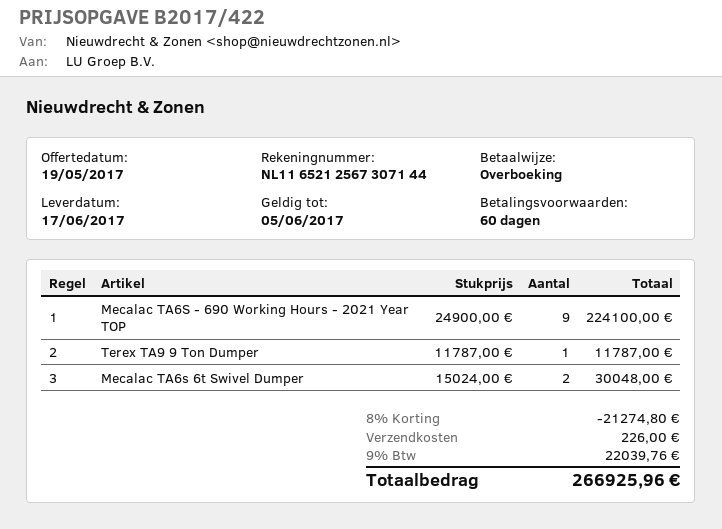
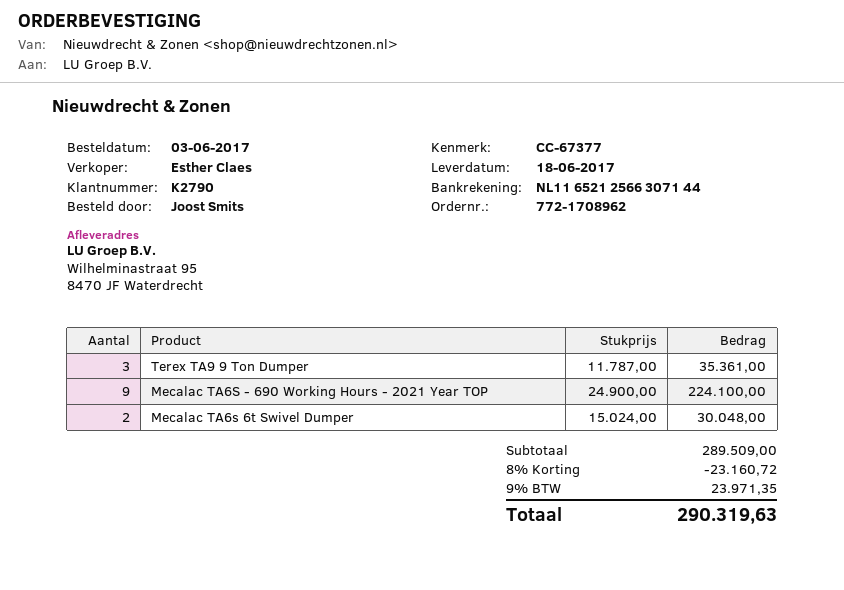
delivery date: 2017-06-17 -> 2017-06-18
bank account: NL1165212567307144 -> NL1165212566307144
Terex TA9 9 Ton Dumper: 1 x 11787.00 = 11787.00 -> 3 x 11787.00 = 35361.00
discount: 8% = 21274.80 -> 8% = 23160.72
shipping: 226.00 -> none
tax: 9% = 22039.76 -> 9% = 23971.35
total: 266925.96 -> 290319.63

